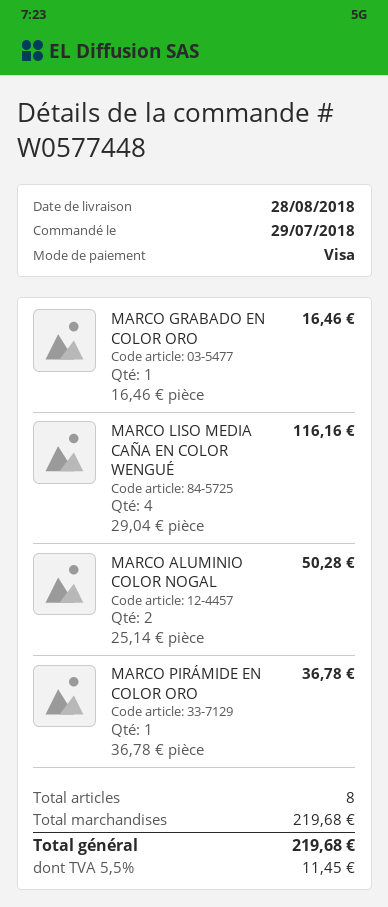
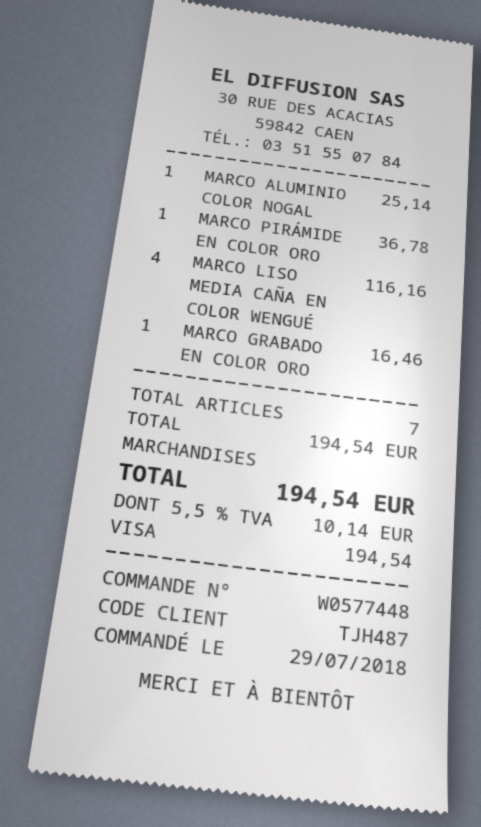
MARCO ALUMINIO COLOR NOGAL: 2 for 50.28 -> 1 for 25.14
total quantity: 8 -> 7
subtotal: 219.68 -> 194.54
tax: 5.5% = 11.45 -> 5.5% = 10.14
total: 219.68 -> 194.54

